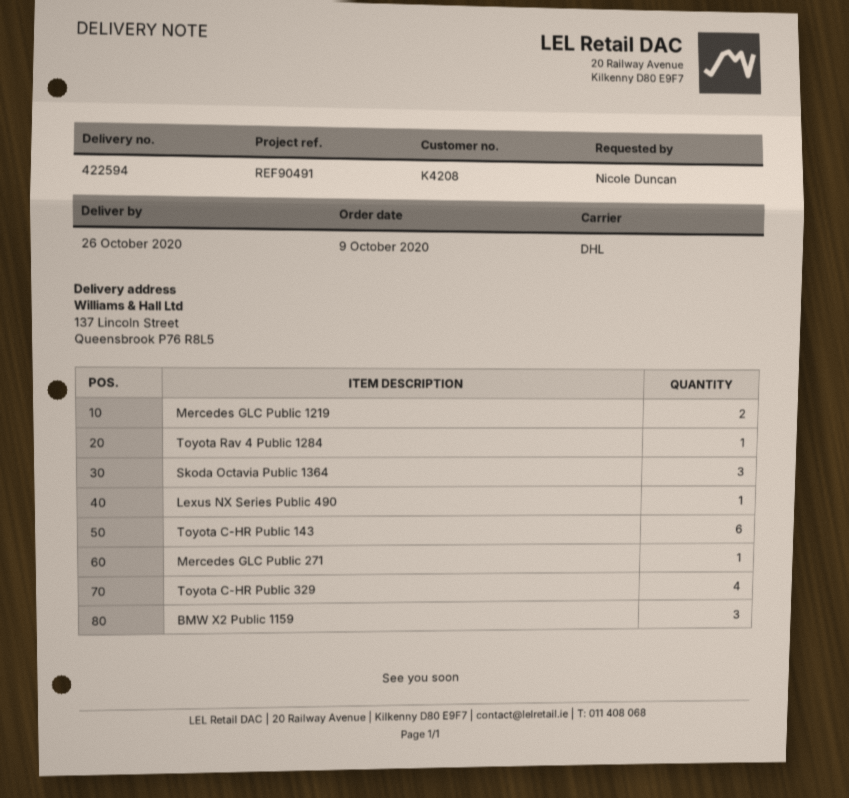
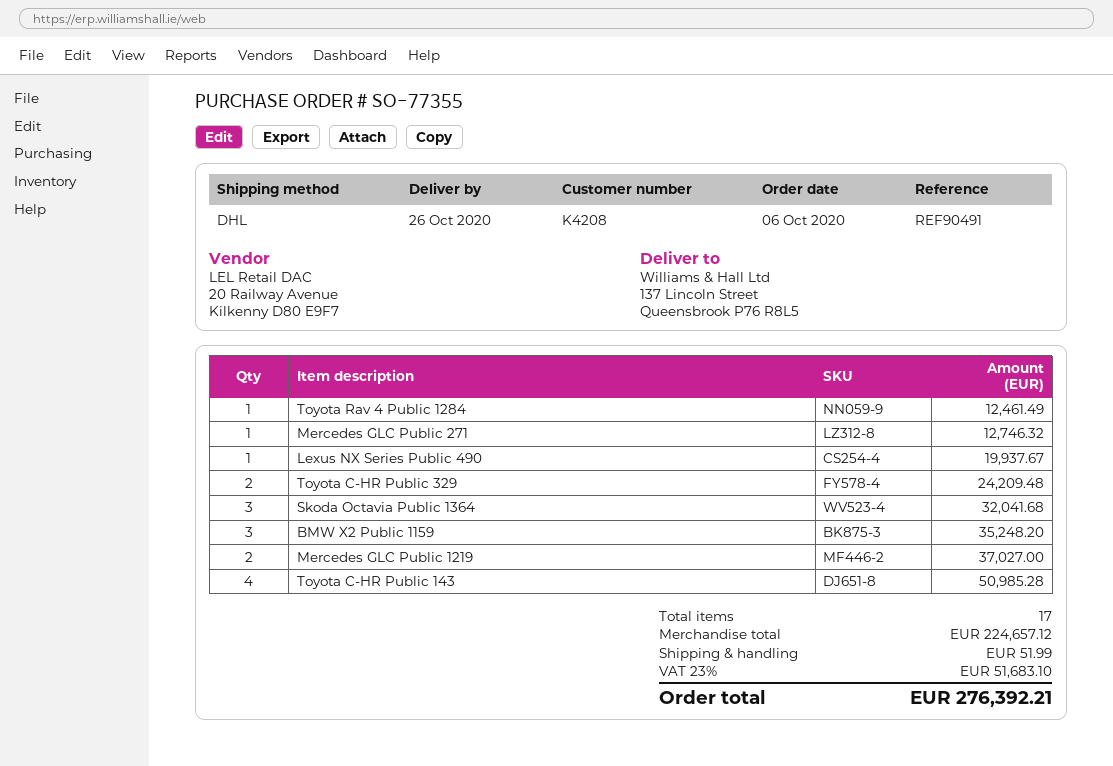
order date: 2020-10-09 -> 2020-10-06
Toyota C-HR Public 143: 6 -> 4
Toyota C-HR Public 329: 4 -> 2

